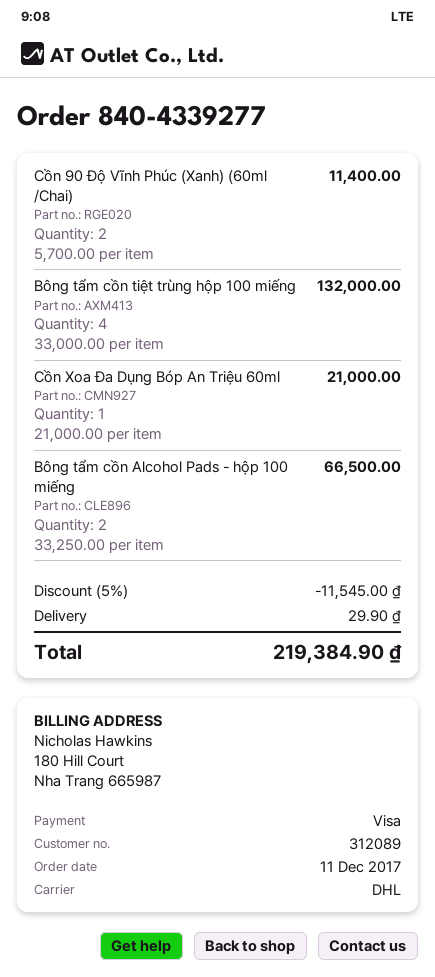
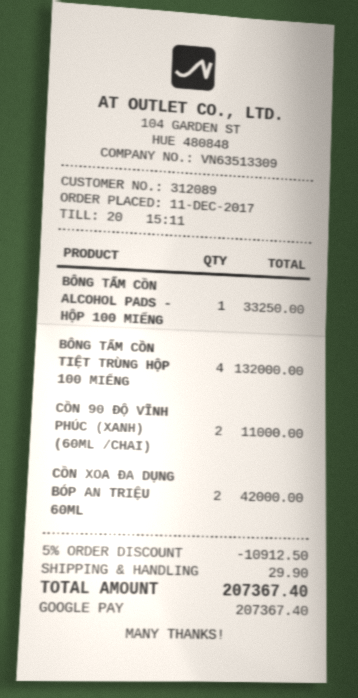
payment method: Visa -> Google Pay
Cồn 90 Độ Vĩnh Phúc (Xanh) (60ml /Chai): 2 for 11400.00 -> 2 for 11000.00
Cồn Xoa Đa Dụng Bóp An Triệu 60ml: 1 for 21000.00 -> 2 for 42000.00
Bông tẩm cồn Alcohol Pads - hộp 100 miếng: 2 for 66500.00 -> 1 for 33250.00
discount: 5% = 11545.00 -> 5% = 10912.50
total: 219384.90 -> 207367.40

